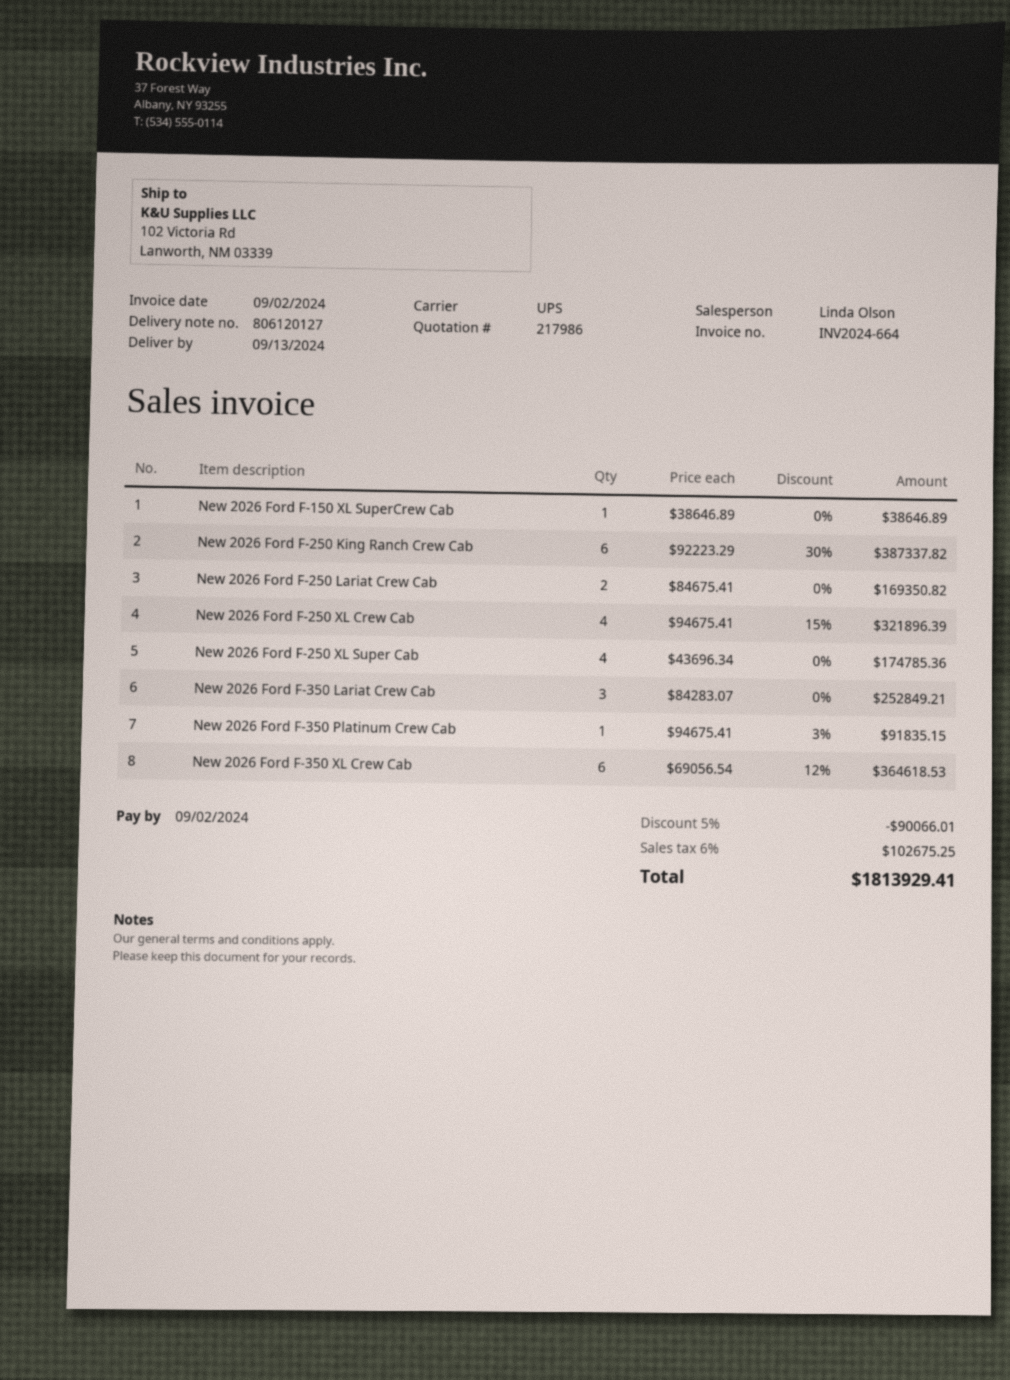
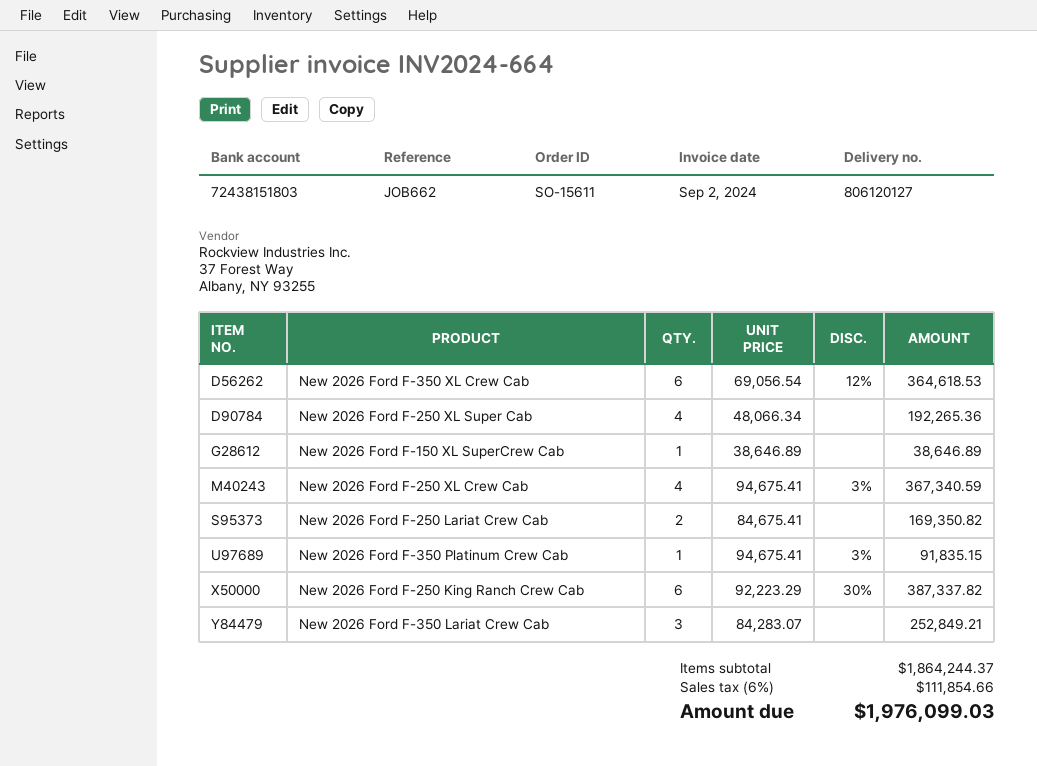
New 2026 Ford F-250 XL Crew Cab: 4 x 94675.41 - 15% = 321896.39 -> 4 x 94675.41 - 3% = 367340.59
New 2026 Ford F-250 XL Super Cab: 4 x 43696.34 = 174785.36 -> 4 x 48066.34 = 192265.36
discount: 5% = 90066.01 -> none
tax: 6% = 102675.25 -> 6% = 111854.66
total: 1813929.41 -> 1976099.03

